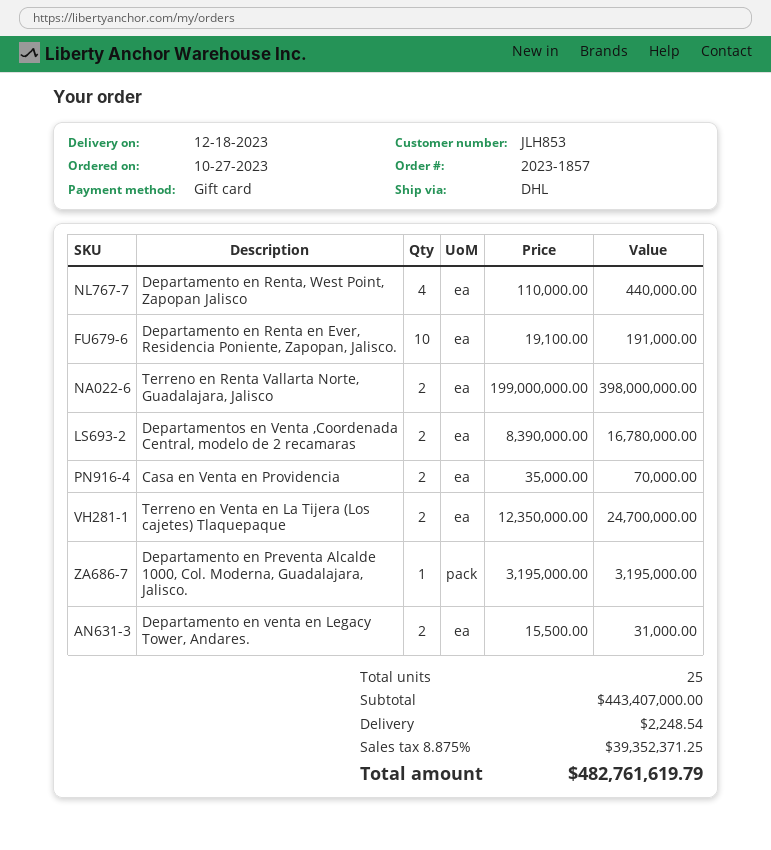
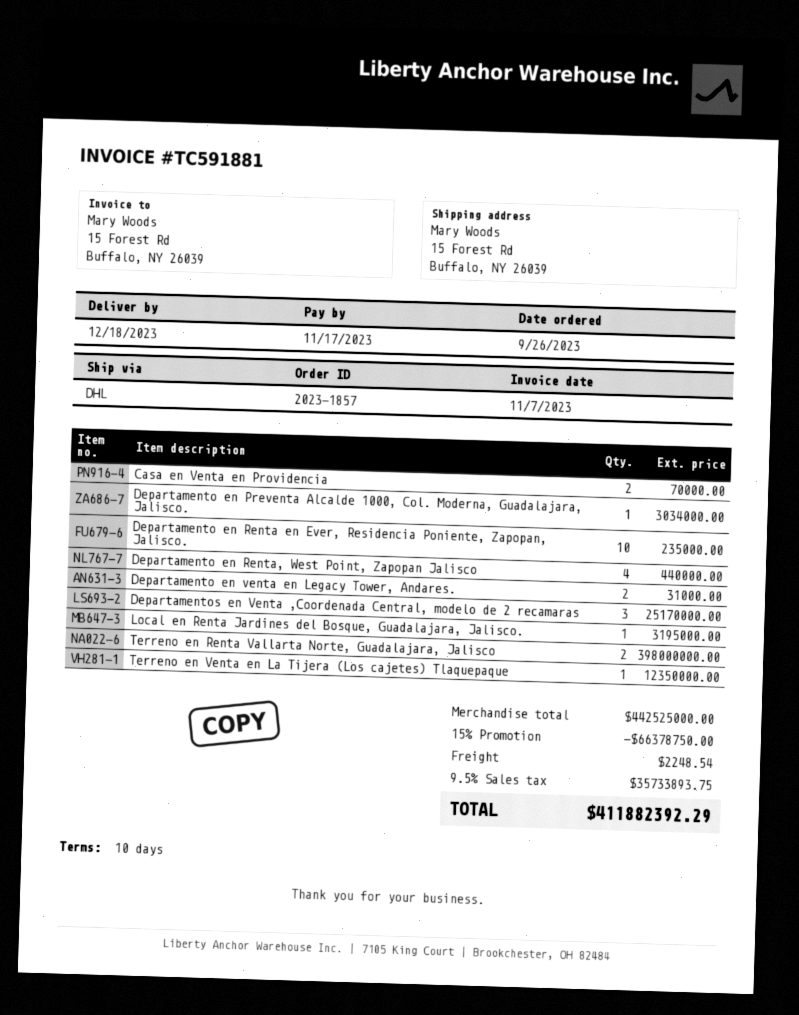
order date: 2023-10-27 -> 2023-09-26
Departamento en Renta en Ever, Residencia Poniente, Zapopan, Jalisco.: 10 for 191000.00 -> 10 for 235000.00
Departamentos en Venta ,Coordenada Central, modelo de 2 recamaras: 2 for 16780000.00 -> 3 for 25170000.00
Terreno en Venta en La Tijera (Los cajetes) Tlaquepaque: 2 for 24700000.00 -> 1 for 12350000.00
Departamento en Preventa Alcalde 1000, Col. Moderna, Guadalajara, Jalisco.: 1 for 3195000.00 -> 1 for 3034000.00
Local en Renta Jardines del Bosque, Guadalajara, Jalisco.: none -> 1 for 3195000.00
subtotal: 443407000.00 -> 442525000.00
discount: none -> 15% = 66378750.00
tax: 8.875% = 39352371.25 -> 9.5% = 35733893.75
total: 482761619.79 -> 411882392.29

